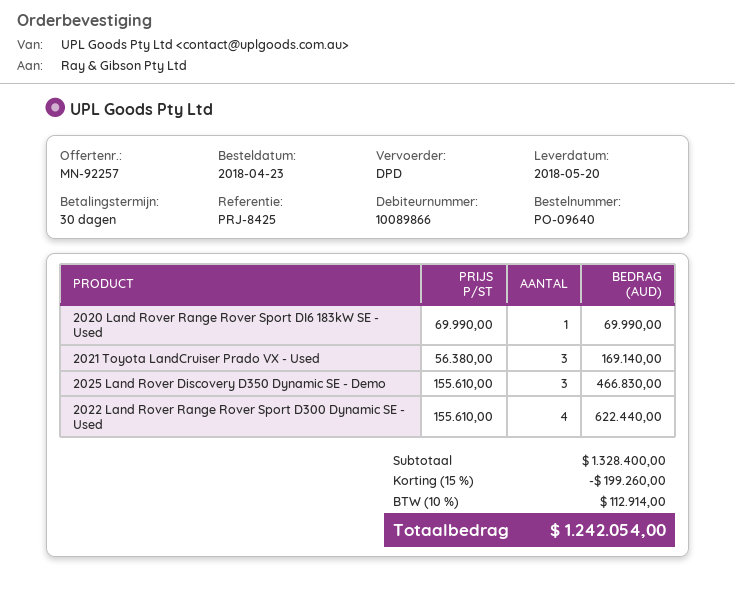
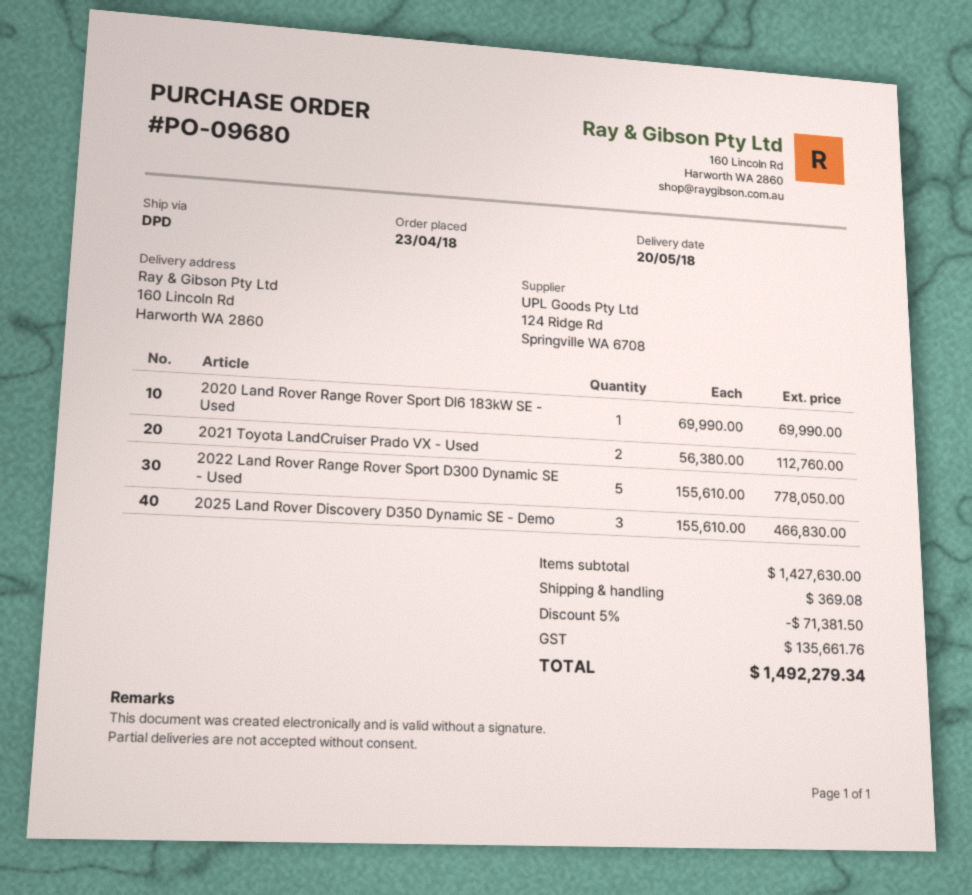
order number: PO-09640 -> PO-09680
2021 Toyota LandCruiser Prado VX - Used: 3 x 56380.00 = 169140.00 -> 2 x 56380.00 = 112760.00
2022 Land Rover Range Rover Sport D300 Dynamic SE - Used: 4 x 155610.00 = 622440.00 -> 5 x 155610.00 = 778050.00
subtotal: 1328400.00 -> 1427630.00
discount: 15% = 199260.00 -> 5% = 71381.50
shipping: none -> 369.08
tax: 112914.00 -> 135661.76
total: 1242054.00 -> 1492279.34

